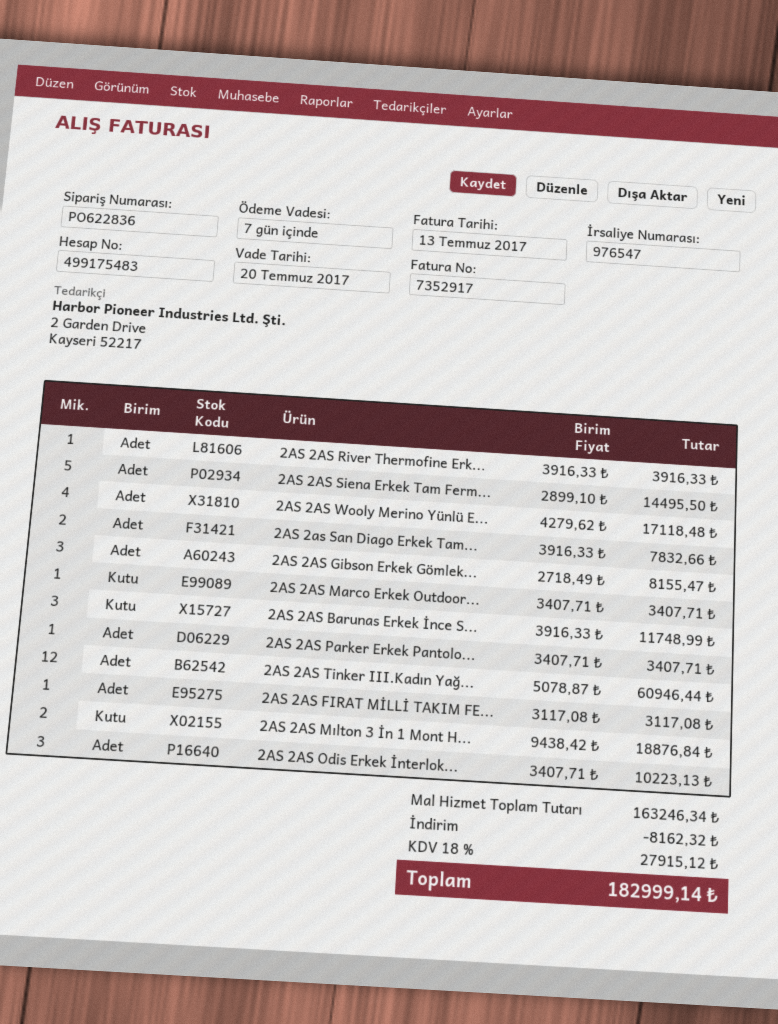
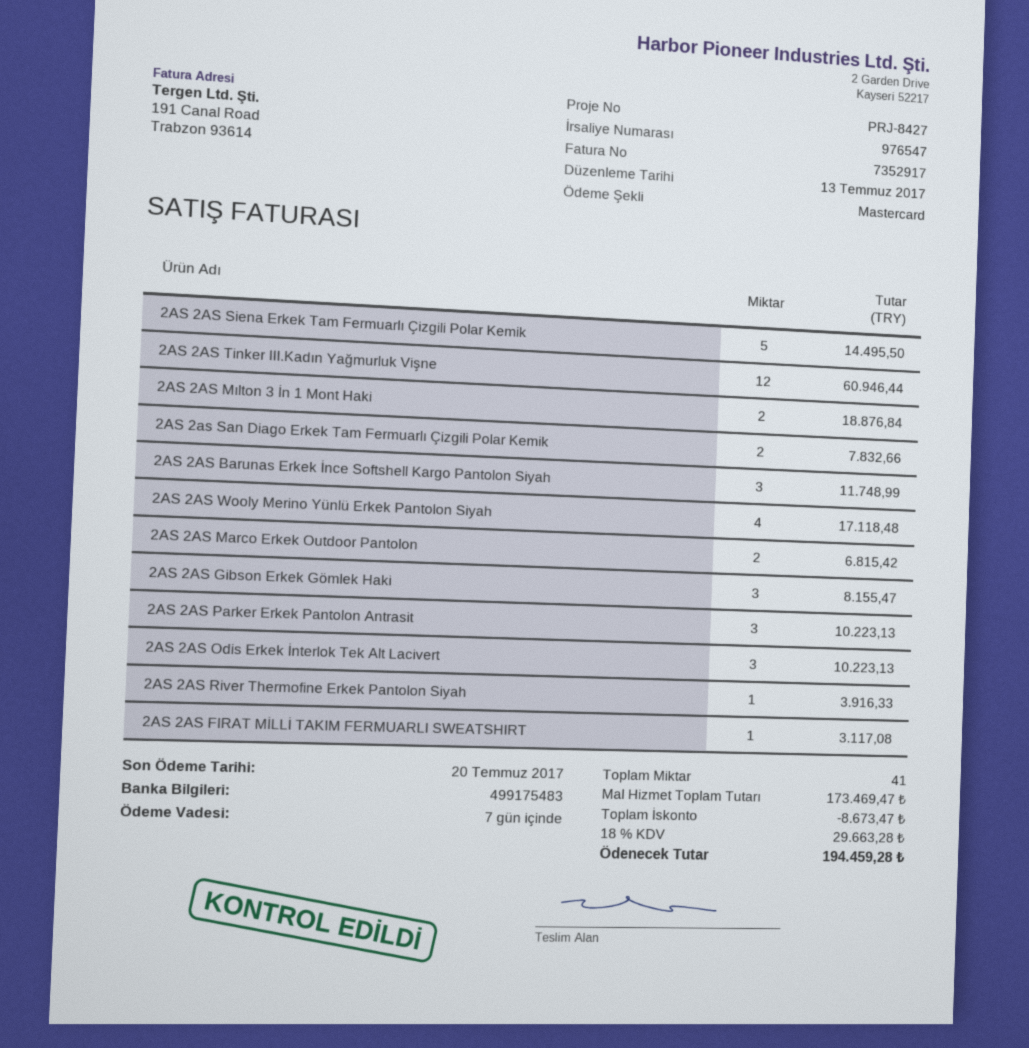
2AS 2AS Marco Erkek Outdoor...: 1 for 3407.71 -> 2 for 6815.42
2AS 2AS Parker Erkek Pantolo...: 1 for 3407.71 -> 3 for 10223.13
subtotal: 163246.34 -> 173469.47
discount: 8162.32 -> 8673.47
tax: 18% = 27915.12 -> 18% = 29663.28
total: 182999.14 -> 194459.28

